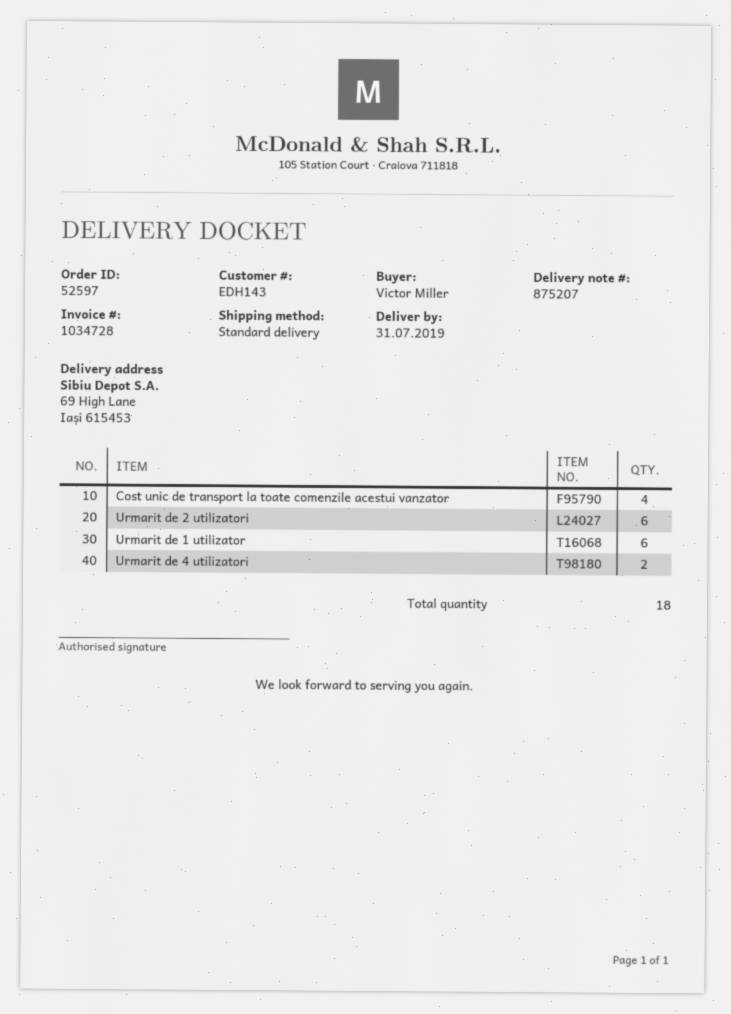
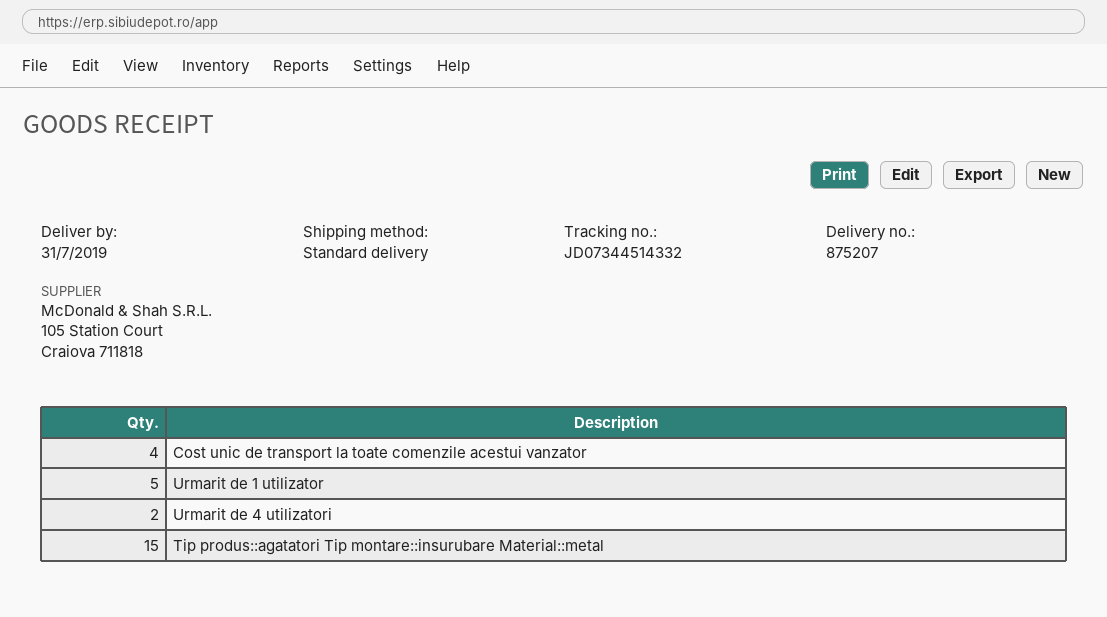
Urmarit de 2 utilizatori: 6 -> none
Urmarit de 1 utilizator: 6 -> 5
Tip produs::agatatori Tip montare::insurubare Material::metal: none -> 15

